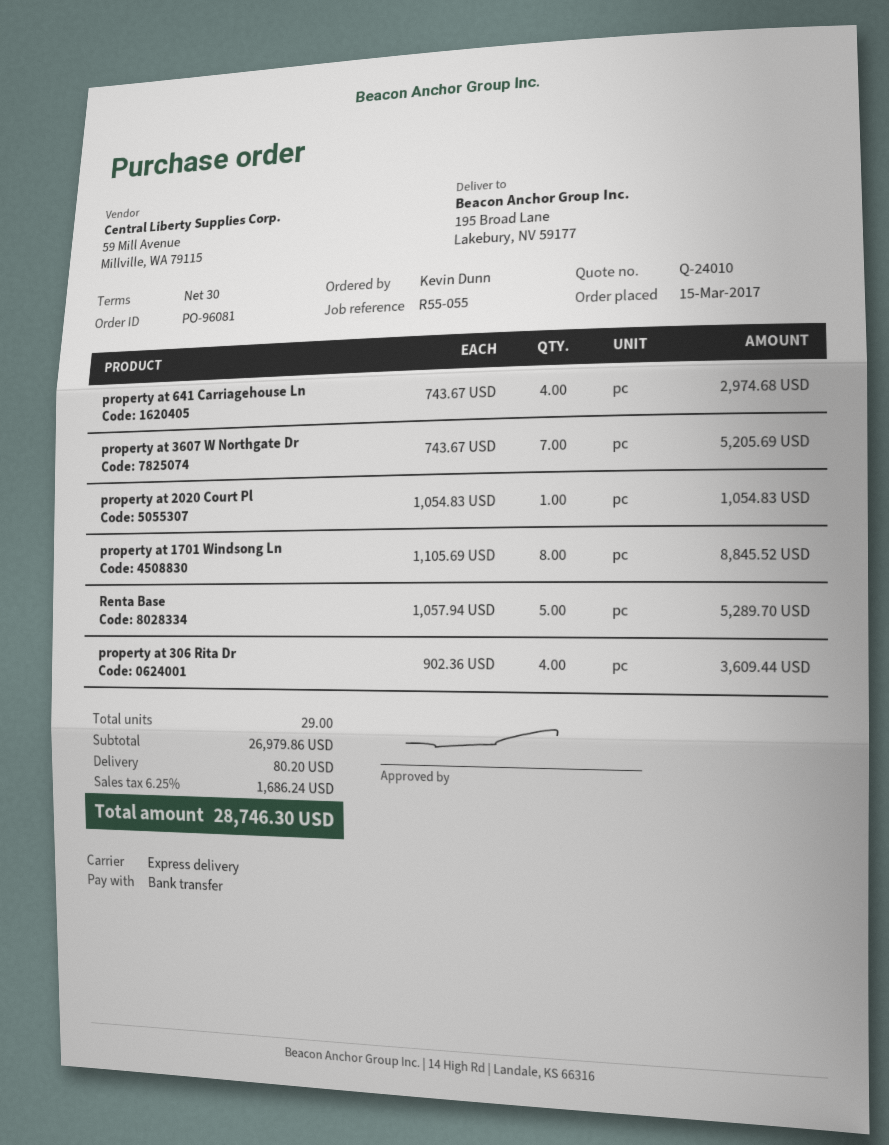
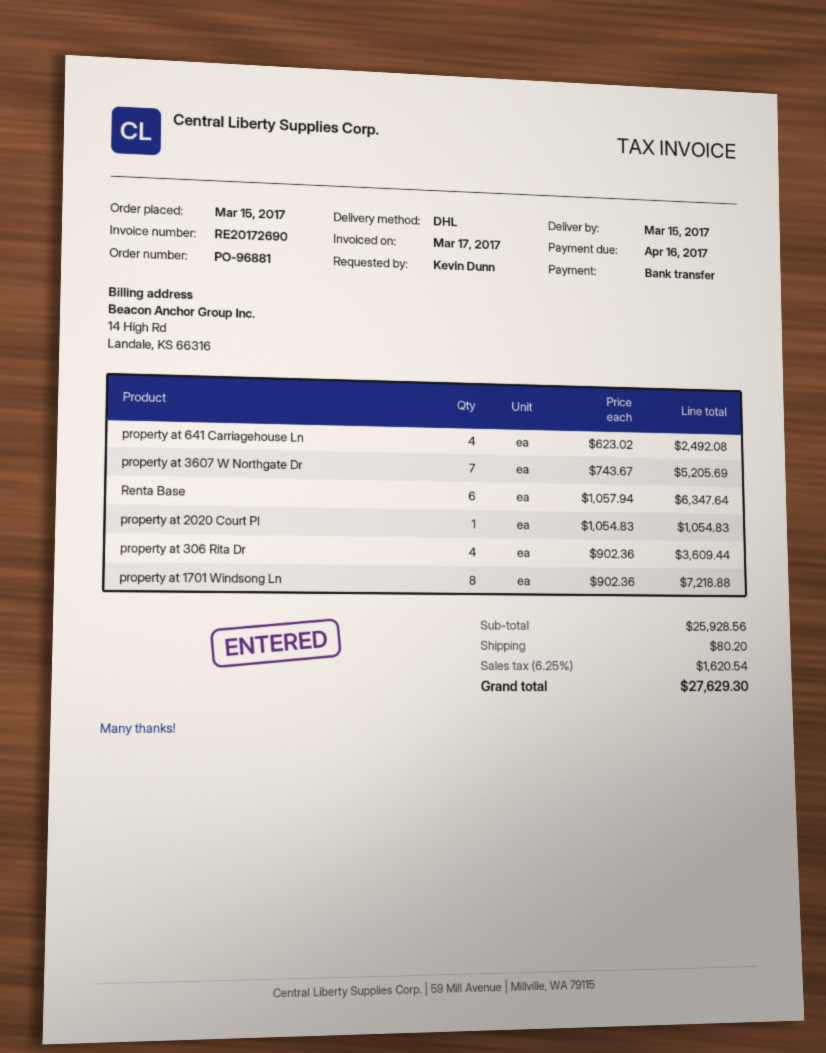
order number: PO-96081 -> PO-96881
shipping method: express -> DHL
property at 641 Carriagehouse Ln: 4 x 743.67 = 2974.68 -> 4 x 623.02 = 2492.08
property at 1701 Windsong Ln: 8 x 1105.69 = 8845.52 -> 8 x 902.36 = 7218.88
Renta Base: 5 x 1057.94 = 5289.70 -> 6 x 1057.94 = 6347.64
subtotal: 26979.86 -> 25928.56
tax: 6.25% = 1686.24 -> 6.25% = 1620.54
total: 28746.30 -> 27629.30

